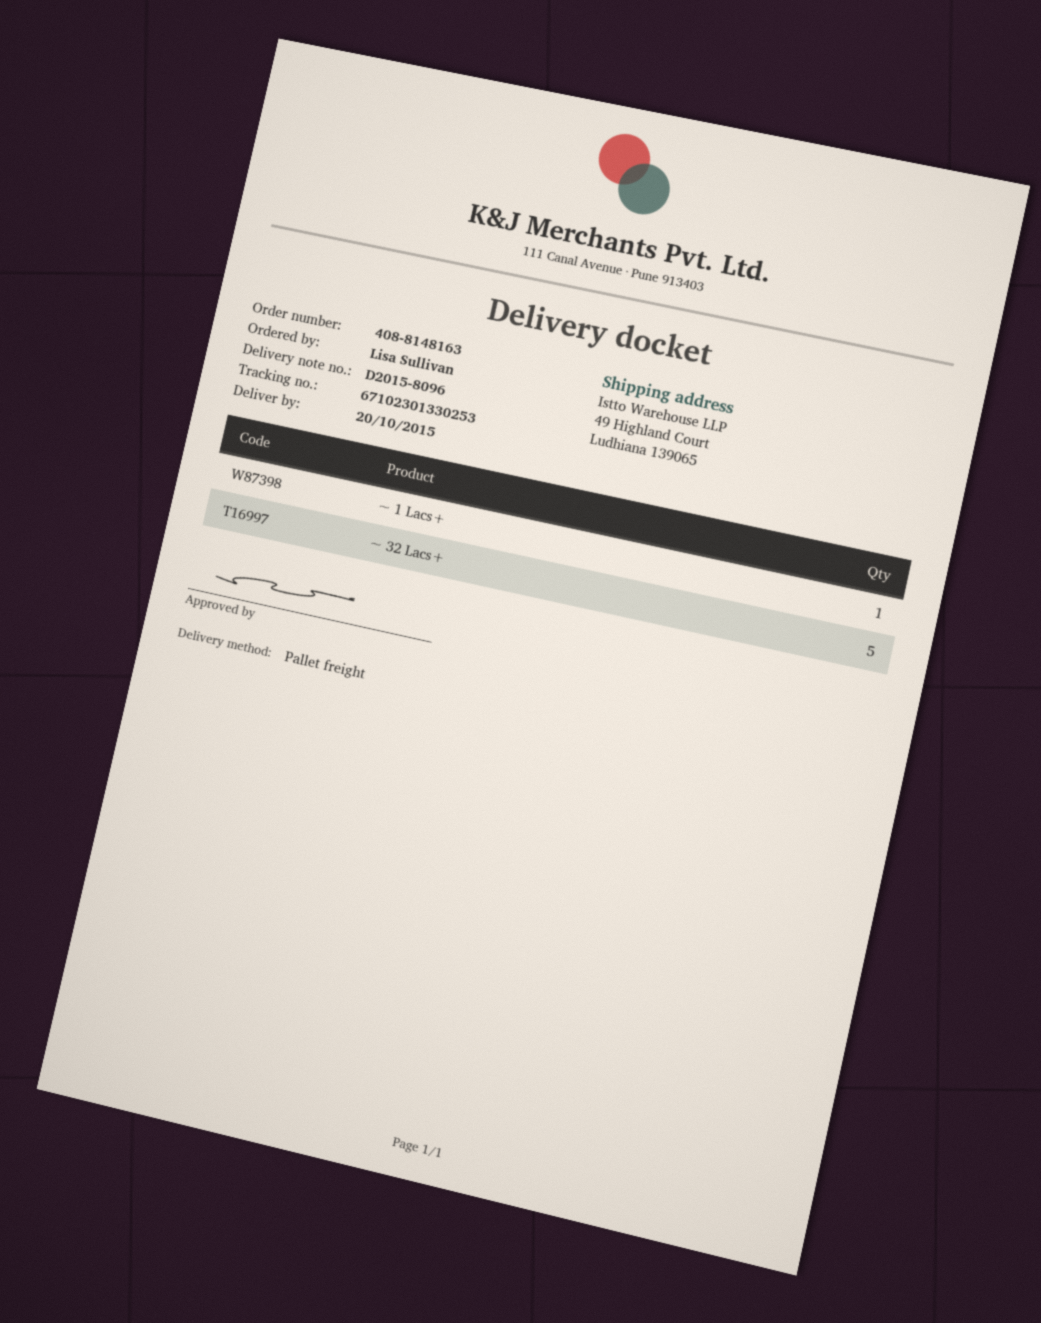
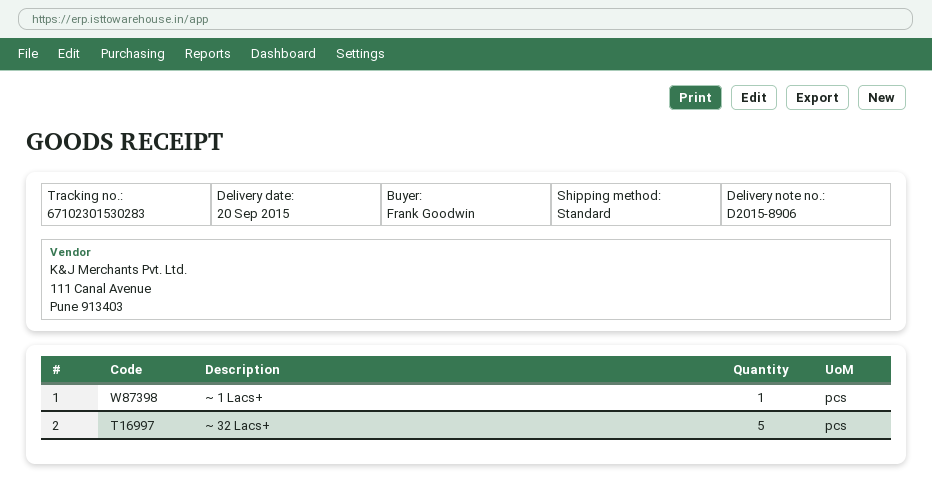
delivery note number: D2015-8096 -> D2015-8906
delivery date: 2015-10-20 -> 2015-09-20
ordered by: Lisa Sullivan -> Frank Goodwin
shipping method: pallet freight -> standard
tracking number: 67102301330253 -> 67102301530283

